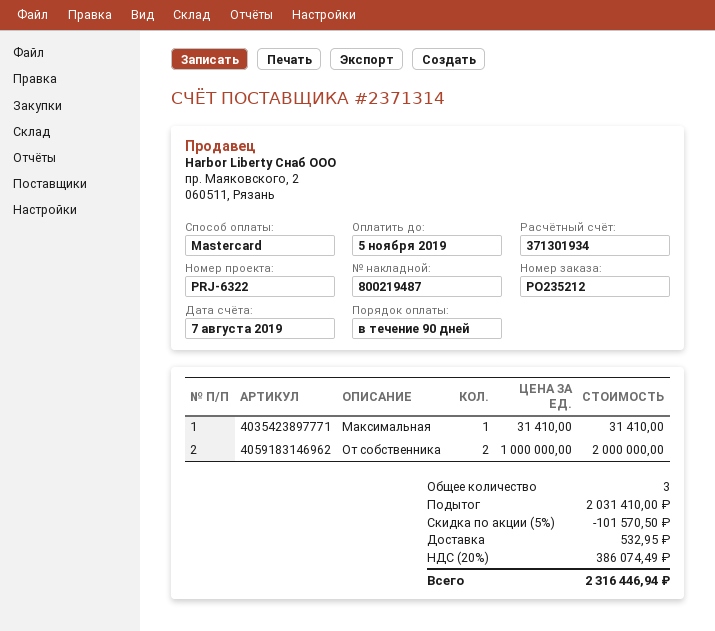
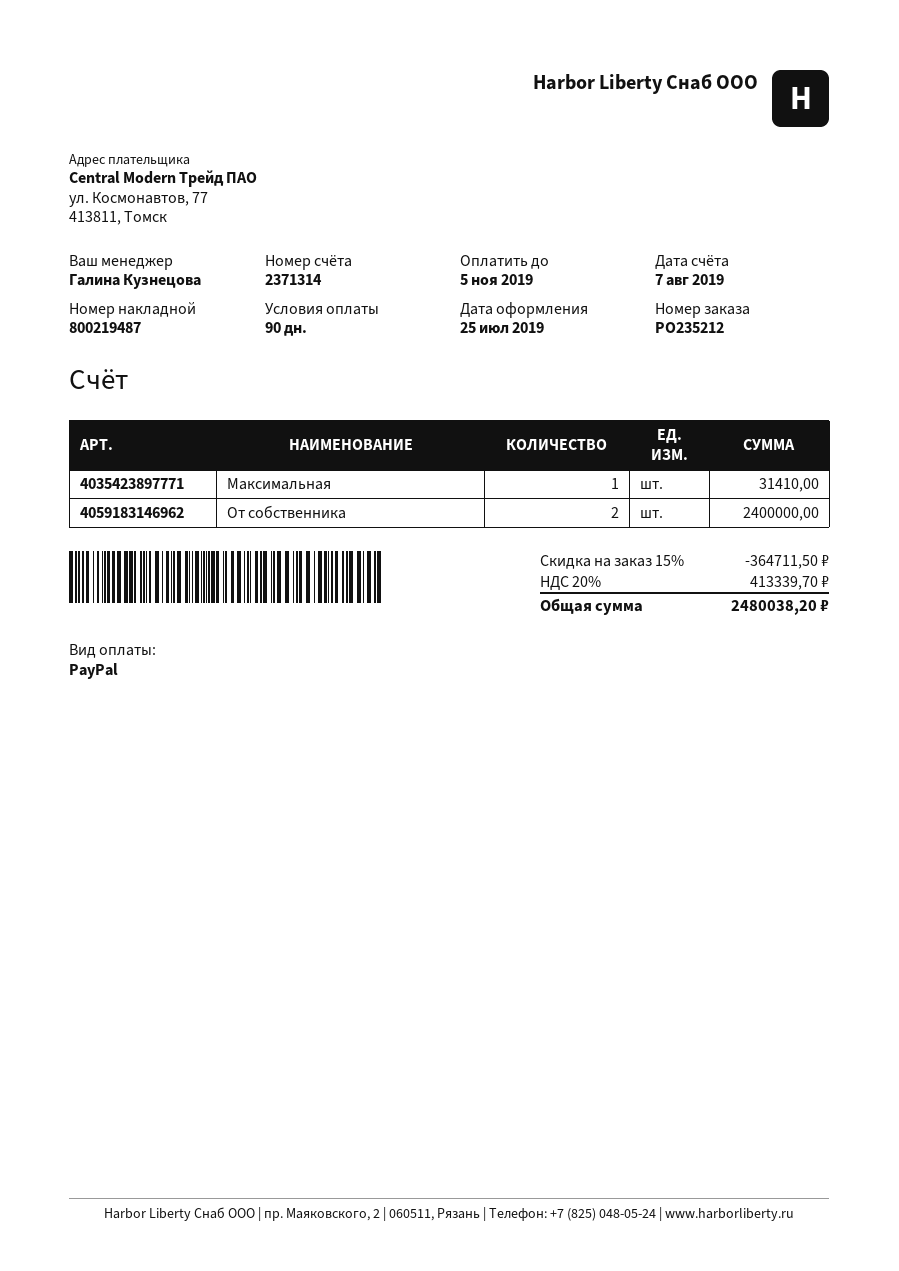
payment method: Mastercard -> PayPal
От собственника: 2 for 2000000.00 -> 2 for 2400000.00
discount: 5% = 101570.50 -> 15% = 364711.50
shipping: 532.95 -> none
tax: 20% = 386074.49 -> 20% = 413339.70
total: 2316446.94 -> 2480038.20

